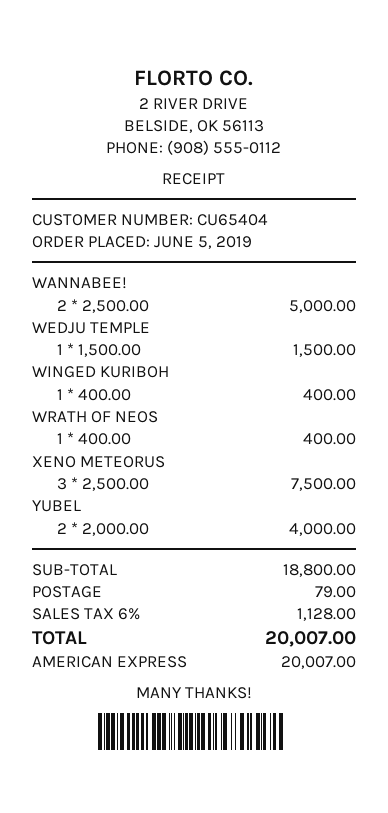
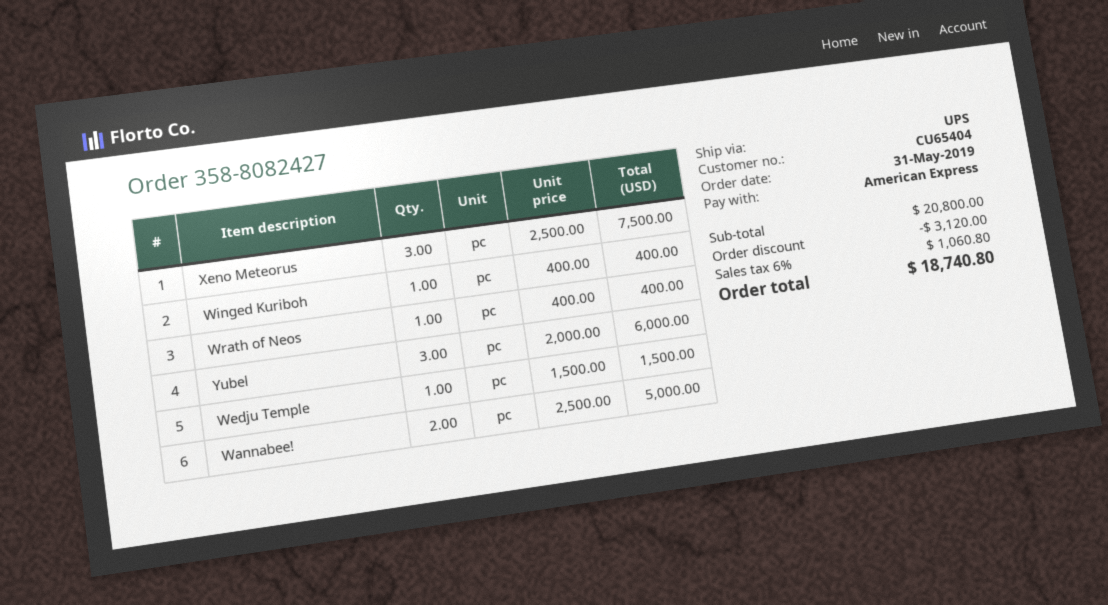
order date: 2019-06-05 -> 2019-05-31
YUBEL: 2 x 2000.00 = 4000.00 -> 3 x 2000.00 = 6000.00
subtotal: 18800.00 -> 20800.00
discount: none -> 3120.00
shipping: 79.00 -> none
tax: 6% = 1128.00 -> 6% = 1060.80
total: 20007.00 -> 18740.80

